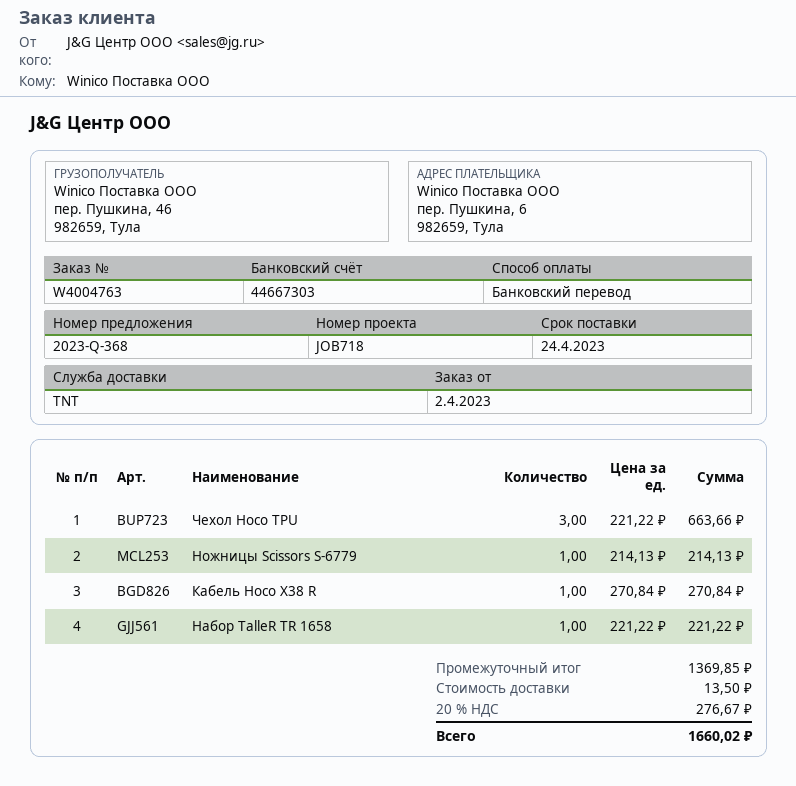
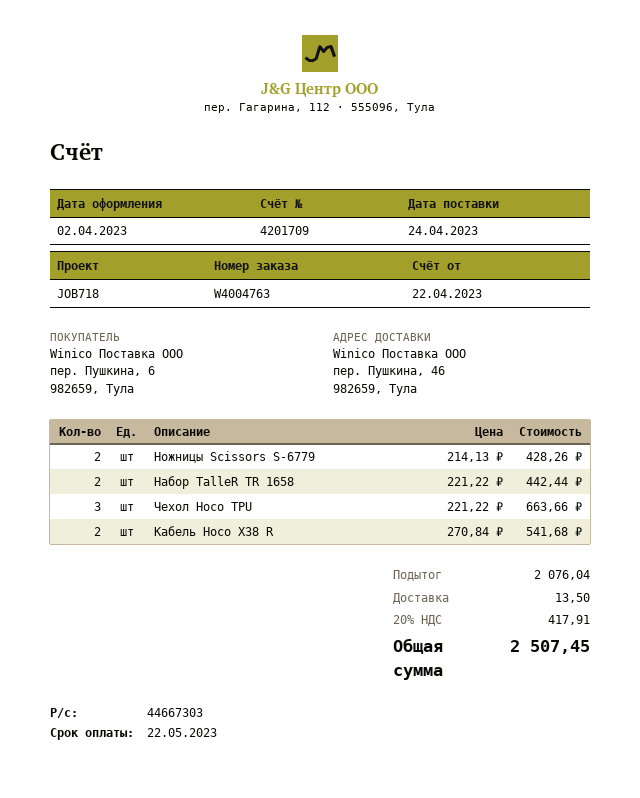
Ножницы Scissors S-6779: 1 x 214.13 = 214.13 -> 2 x 214.13 = 428.26
Кабель Hoco X38 R: 1 x 270.84 = 270.84 -> 2 x 270.84 = 541.68
Набор TalleR TR 1658: 1 x 221.22 = 221.22 -> 2 x 221.22 = 442.44
subtotal: 1369.85 -> 2076.04
tax: 20% = 276.67 -> 20% = 417.91
total: 1660.02 -> 2507.45

